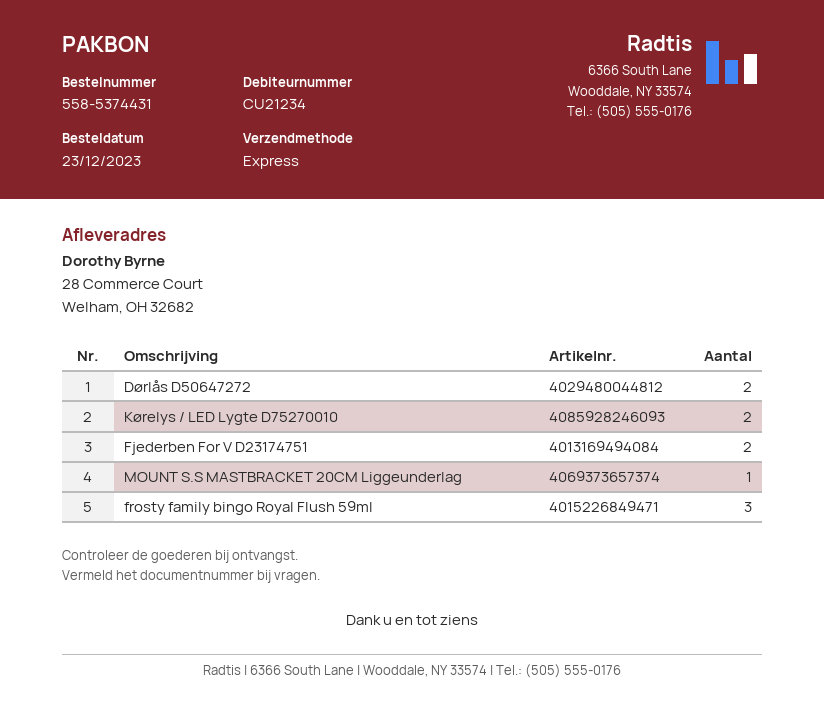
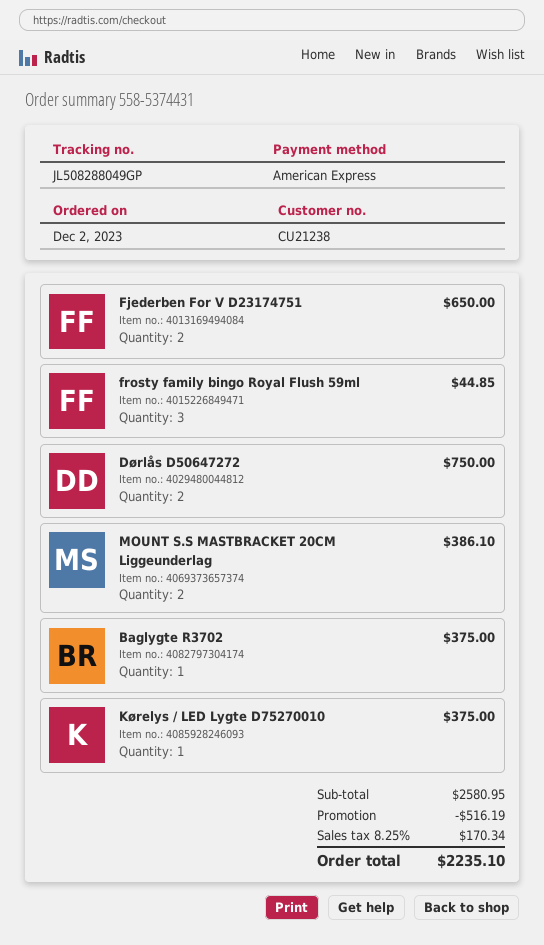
order date: 2023-12-23 -> 2023-12-02
customer number: CU21234 -> CU21238
Kørelys / LED Lygte D75270010: 2 -> 1
MOUNT S.S MASTBRACKET 20CM Liggeunderlag: 1 -> 2
Baglygte R3702: none -> 1

